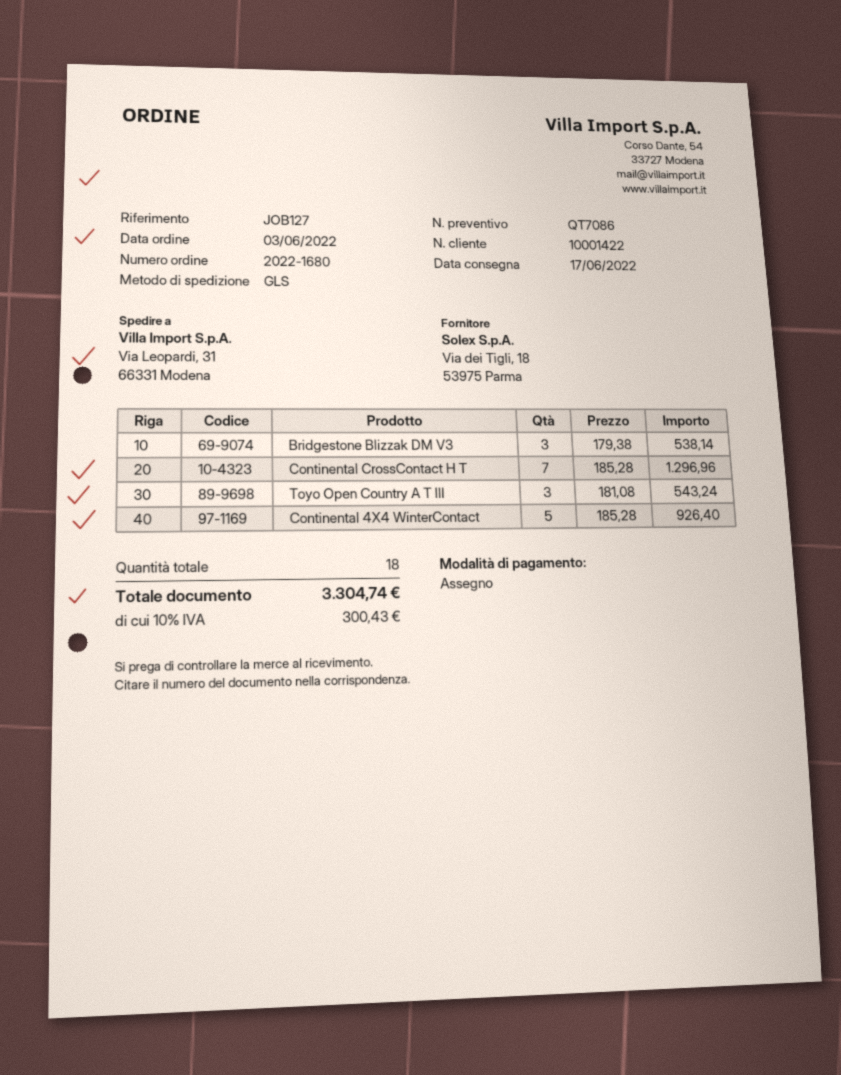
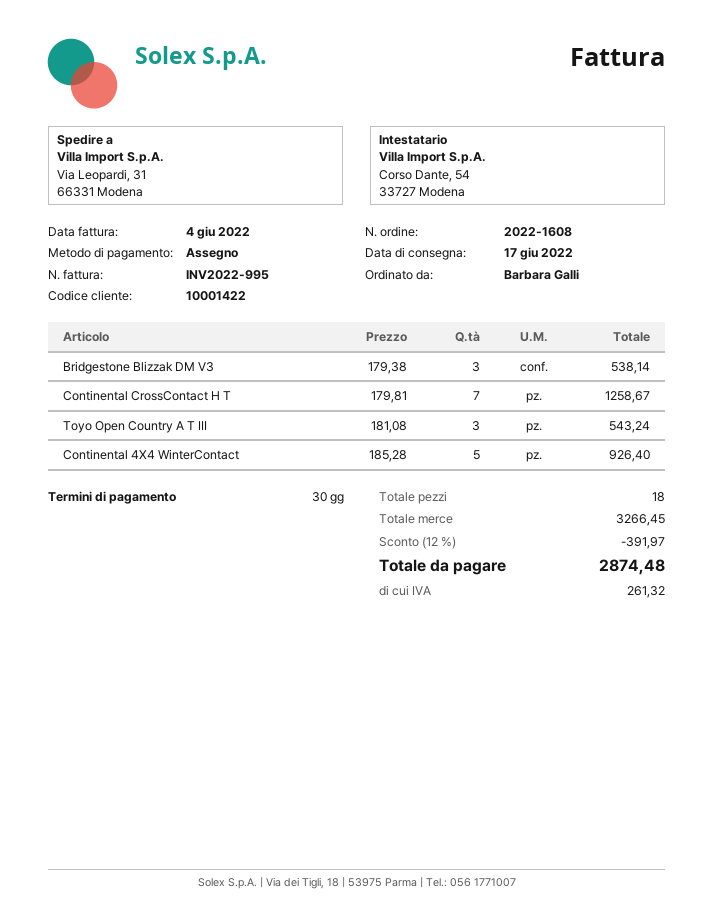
order number: 2022-1680 -> 2022-1608
Continental CrossContact H T: 7 x 185.28 = 1296.96 -> 7 x 179.81 = 1258.67
discount: none -> 12% = 391.97
tax: 300.43 -> 261.32
total: 3304.74 -> 2874.48

